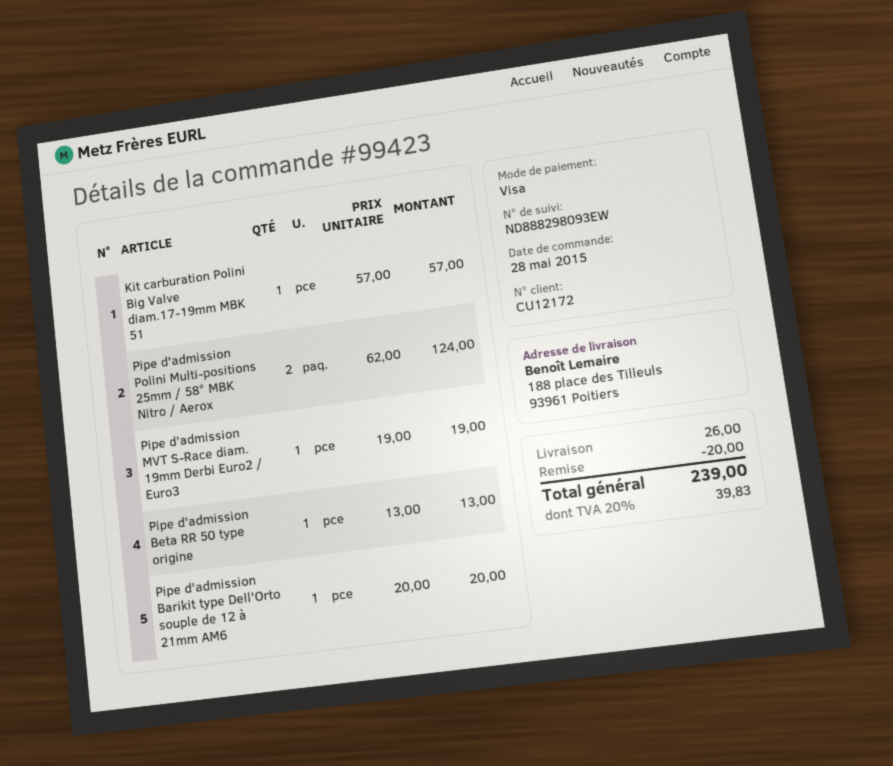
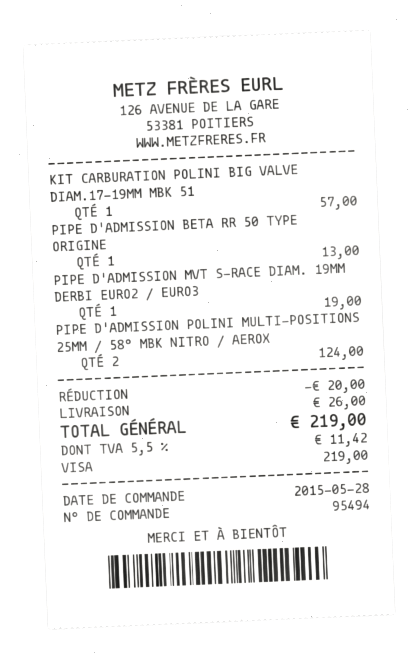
order number: 99423 -> 95494
Pipe d'admission Barikit type Dell'Orto souple de 12 à 21mm AM6: 1 for 20.00 -> none
tax: 20% = 39.83 -> 5.5% = 11.42
total: 239.00 -> 219.00

